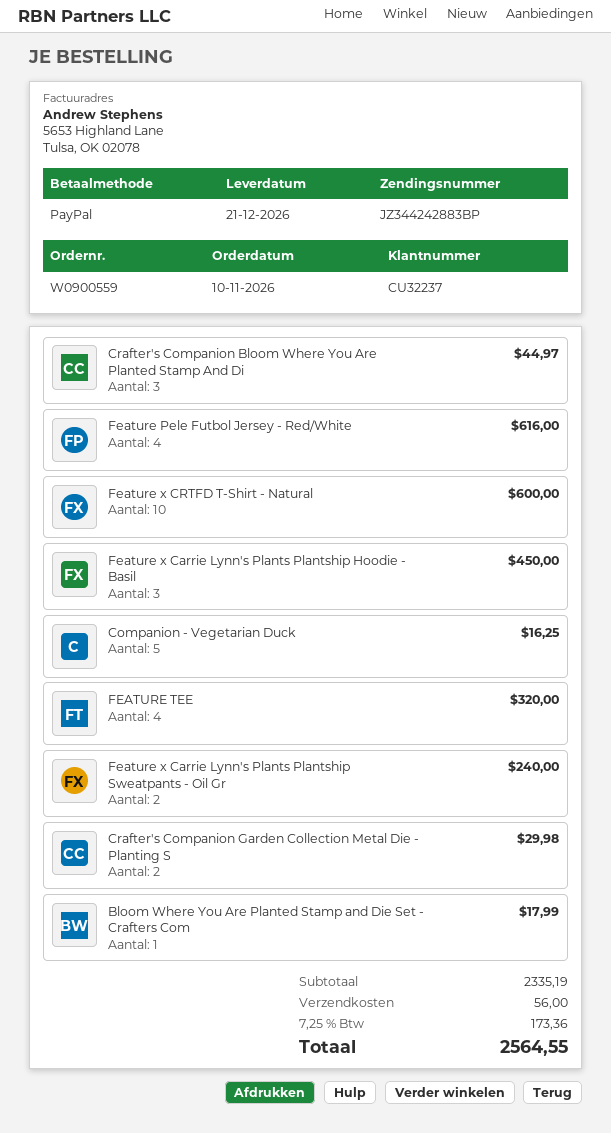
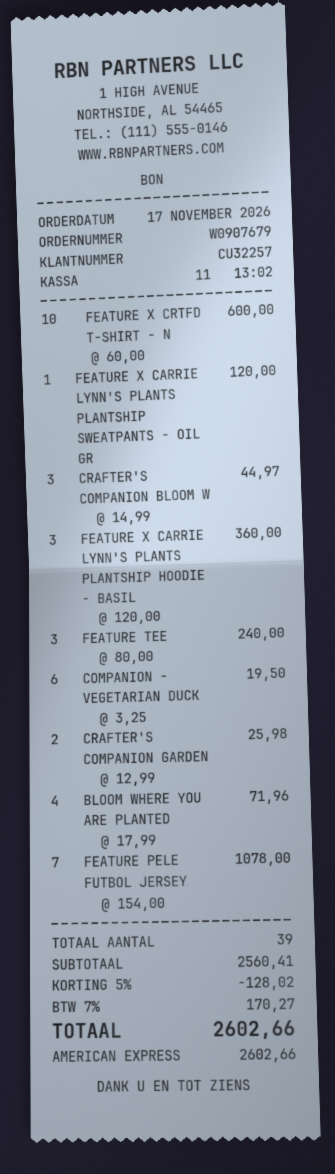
order number: W0900559 -> W0907679
order date: 2026-11-10 -> 2026-11-17
customer number: CU32237 -> CU32257
payment method: PayPal -> American Express
Feature Pele Futbol Jersey - Red/White: 4 for 616.00 -> 7 for 1078.00
Feature x Carrie Lynn's Plants Plantship Hoodie - Basil: 3 for 450.00 -> 3 for 360.00
Companion - Vegetarian Duck: 5 for 16.25 -> 6 for 19.50
FEATURE TEE: 4 for 320.00 -> 3 for 240.00
Feature x Carrie Lynn's Plants Plantship Sweatpants - Oil Gr: 2 for 240.00 -> 1 for 120.00
Crafter's Companion Garden Collection Metal Die - Planting S: 2 for 29.98 -> 2 for 25.98
Bloom Where You Are Planted Stamp and Die Set - Crafters Com: 1 for 17.99 -> 4 for 71.96
subtotal: 2335.19 -> 2560.41
discount: none -> 5% = 128.02
shipping: 56.00 -> none
tax: 7.25% = 173.36 -> 7% = 170.27
total: 2564.55 -> 2602.66

